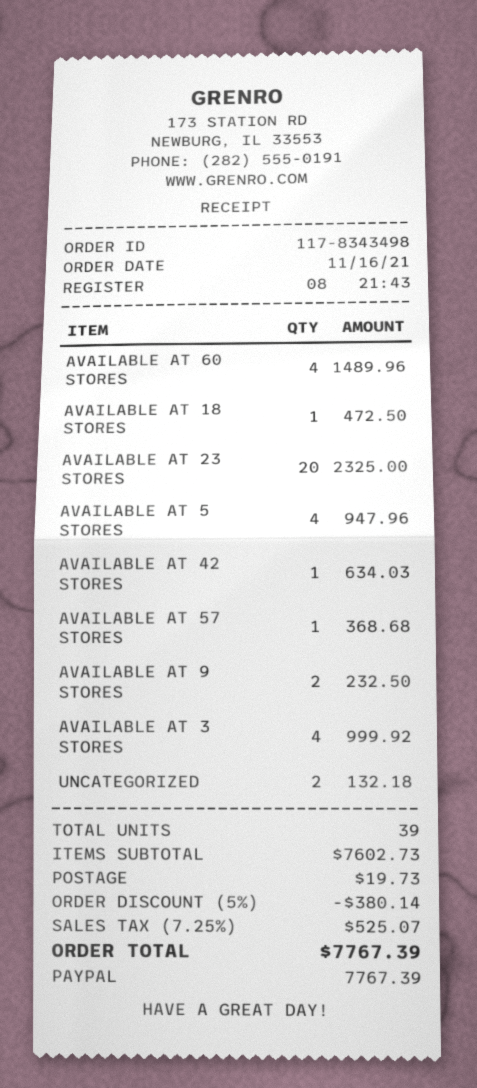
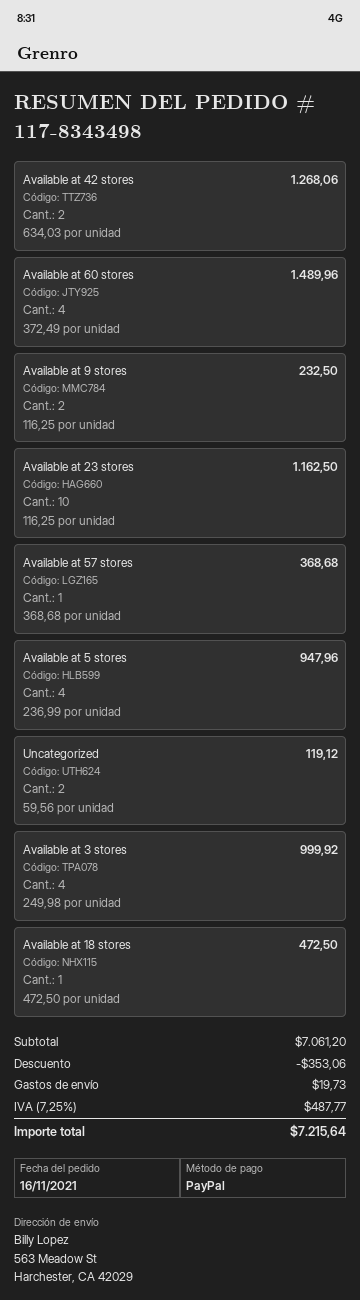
AVAILABLE AT 23 STORES: 20 for 2325.00 -> 10 for 1162.50
AVAILABLE AT 42 STORES: 1 for 634.03 -> 2 for 1268.06
UNCATEGORIZED: 2 for 132.18 -> 2 for 119.12
subtotal: 7602.73 -> 7061.20
discount: 380.14 -> 353.06
tax: 7.25% = 525.07 -> 7.25% = 487.77
total: 7767.39 -> 7215.64

